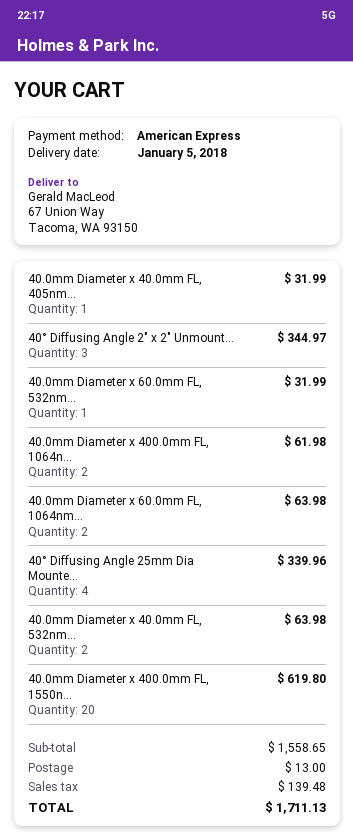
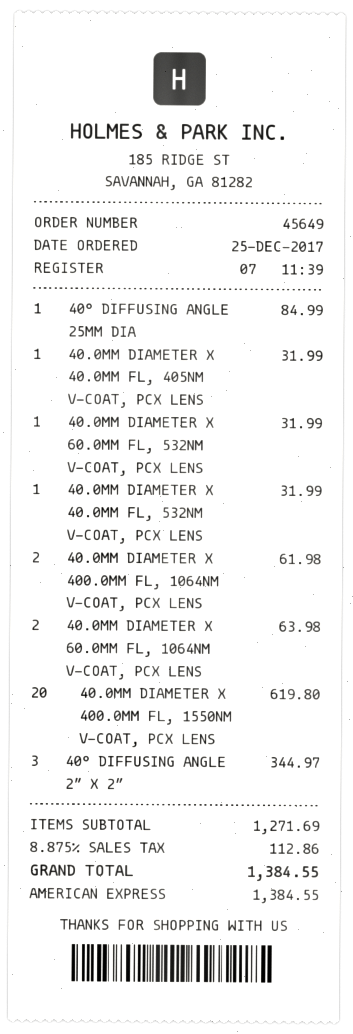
40° Diffusing Angle 25mm Dia Mounte...: 4 for 339.96 -> 1 for 84.99
40.0mm Diameter x 40.0mm FL, 532nm...: 2 for 63.98 -> 1 for 31.99
subtotal: 1558.65 -> 1271.69
shipping: 13.00 -> none
tax: 139.48 -> 112.86
total: 1711.13 -> 1384.55

